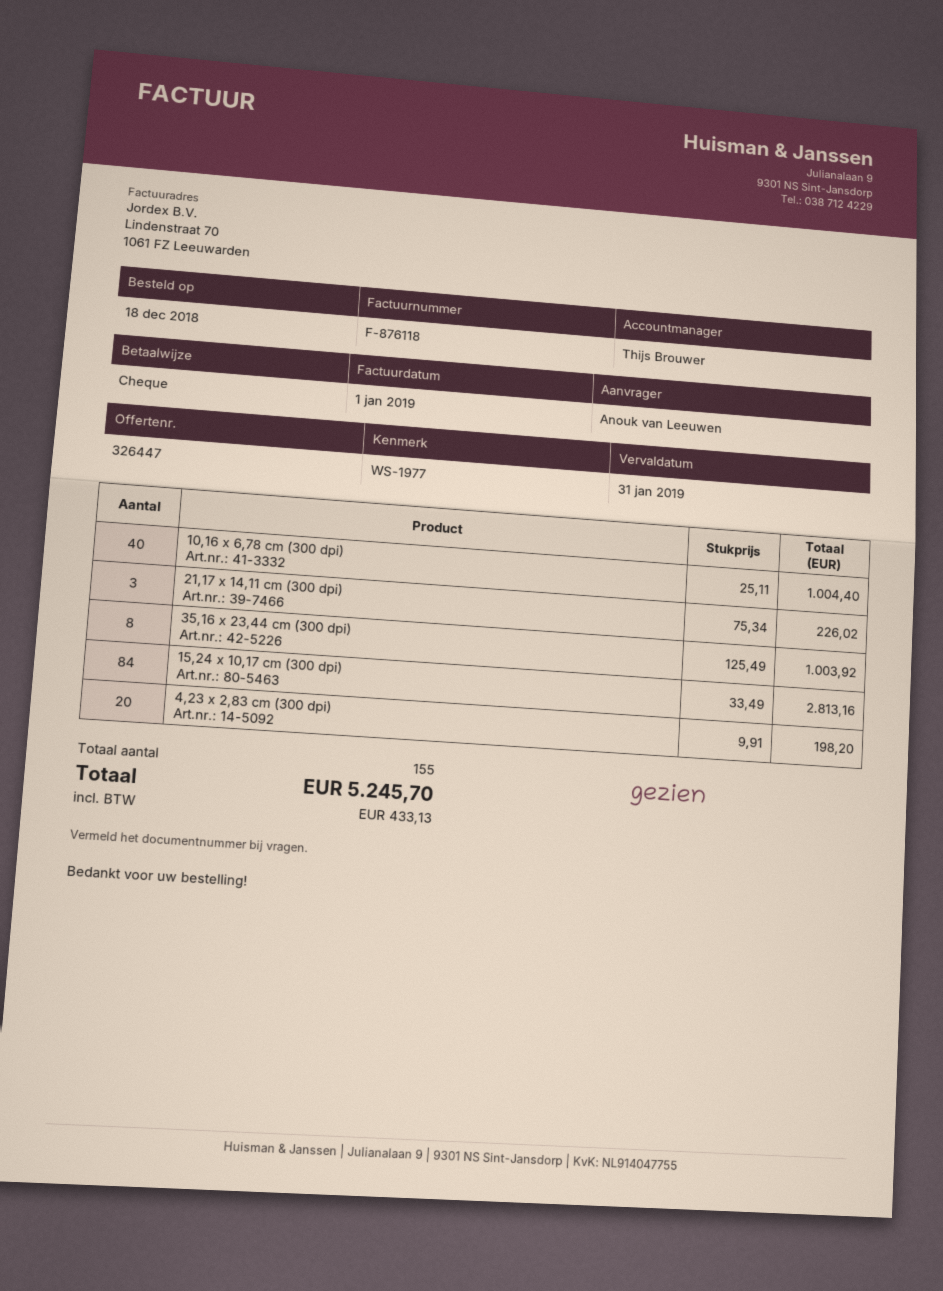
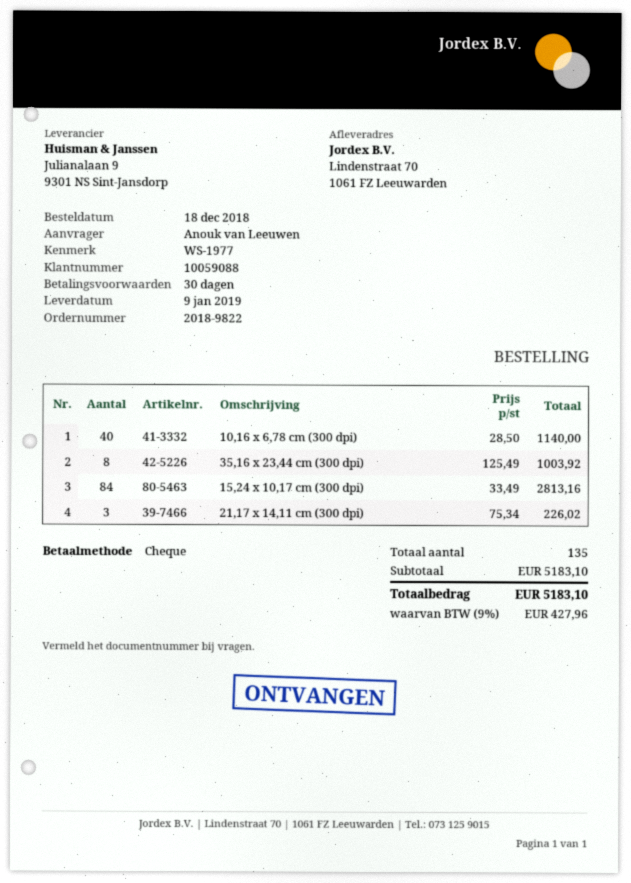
10,16 x 6,78 cm (300 dpi): 40 x 25.11 = 1004.40 -> 40 x 28.50 = 1140.00
4,23 x 2,83 cm (300 dpi): 20 x 9.91 = 198.20 -> none
total quantity: 155 -> 135
tax: 433.13 -> 427.96
total: 5245.70 -> 5183.10

